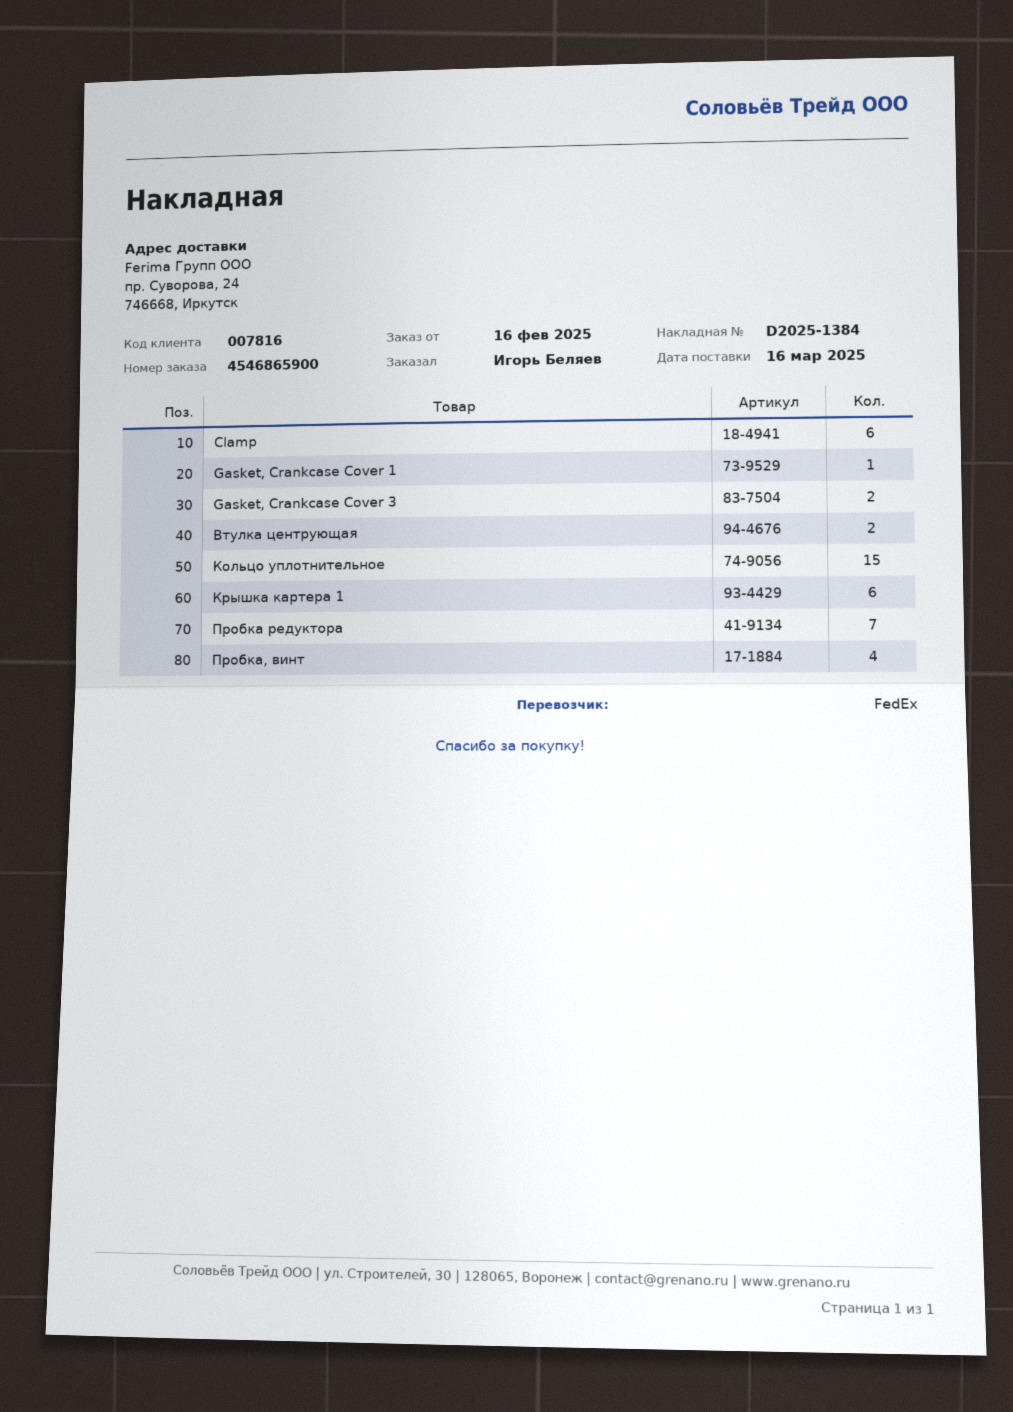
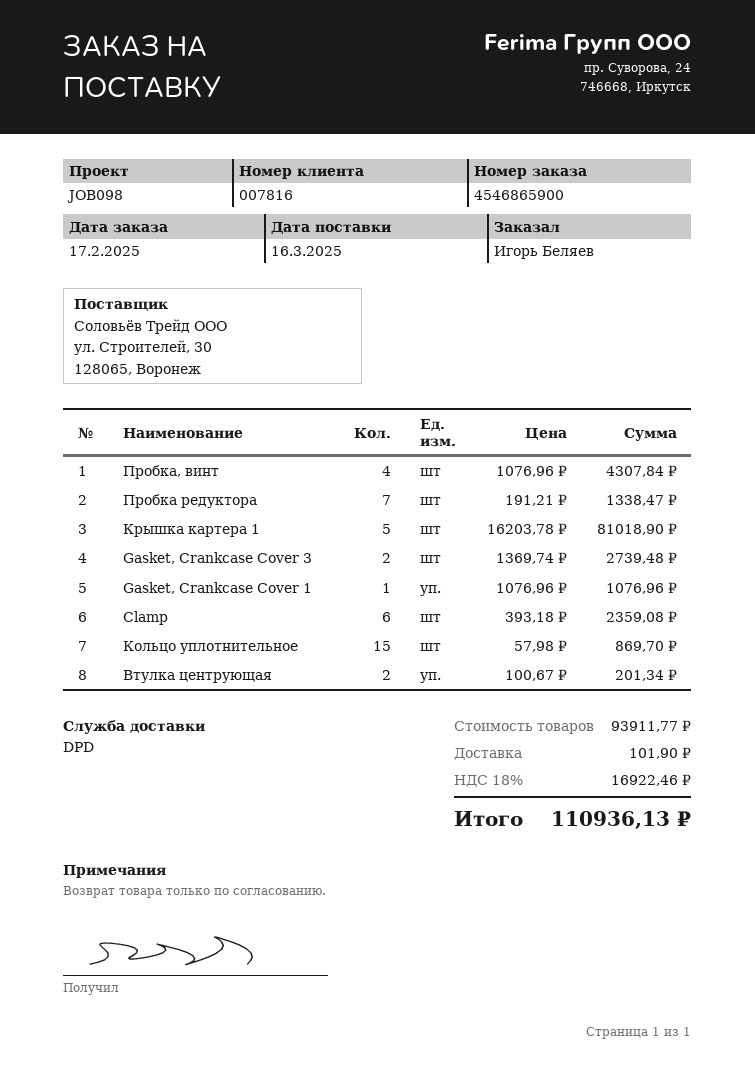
order date: 2025-02-16 -> 2025-02-17
shipping method: FedEx -> DPD
Крышка картера 1: 6 -> 5

